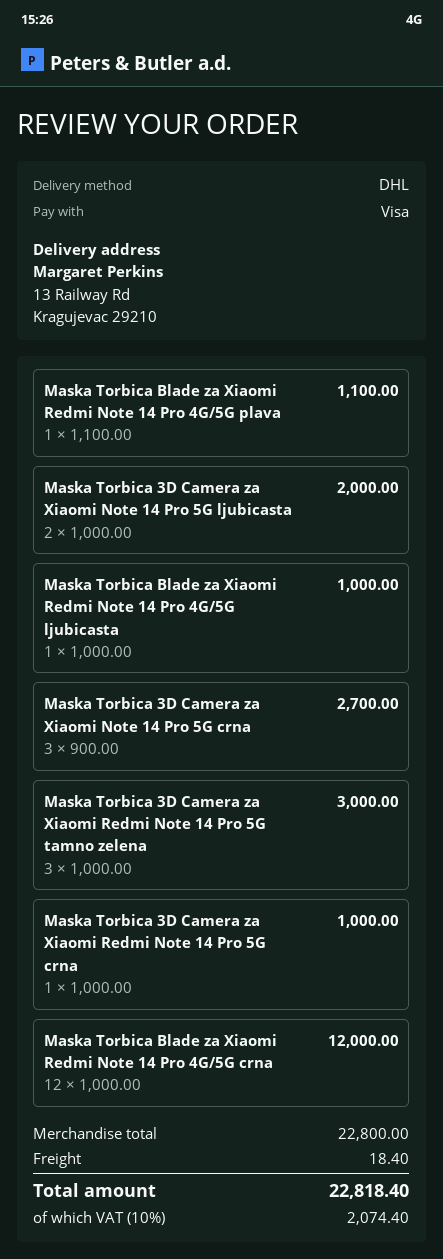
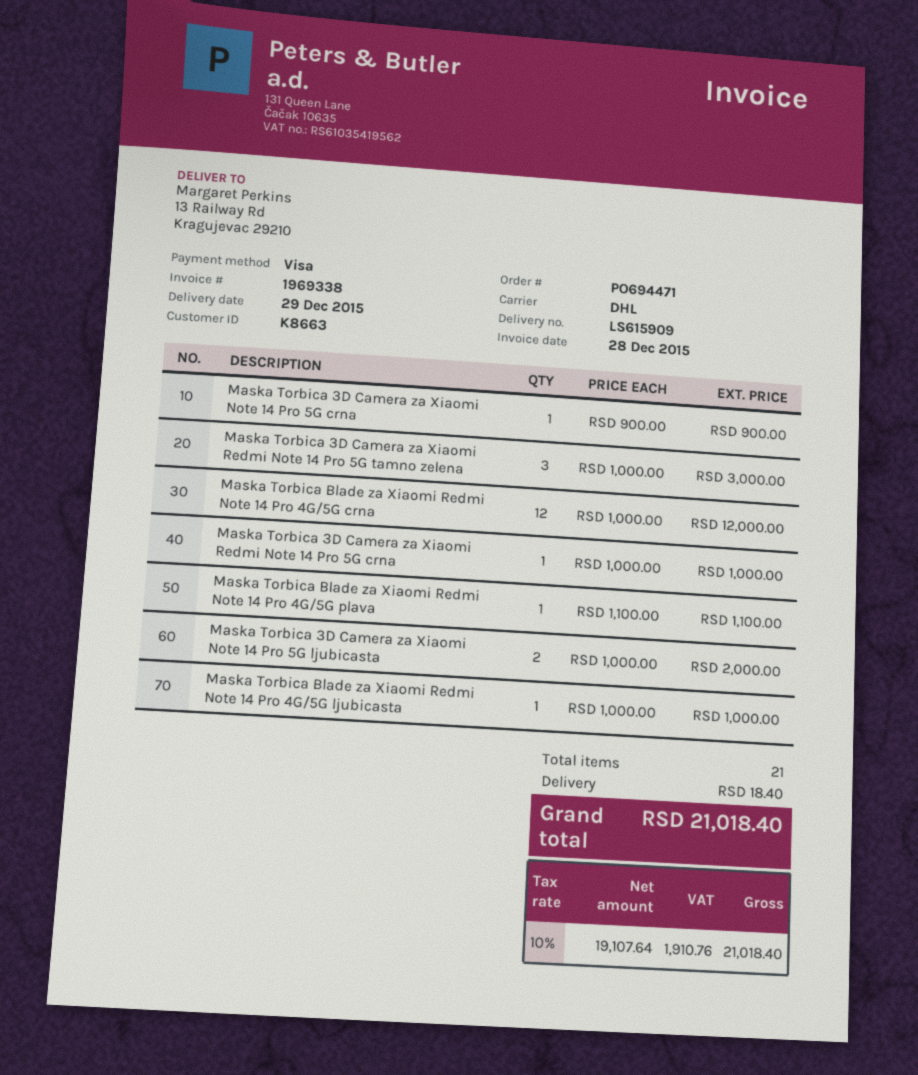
Maska Torbica 3D Camera za Xiaomi Note 14 Pro 5G crna: 3 x 900.00 = 2700.00 -> 1 x 900.00 = 900.00
tax: 10% = 2074.40 -> 10% = 1910.76
total: 22818.40 -> 21018.40

